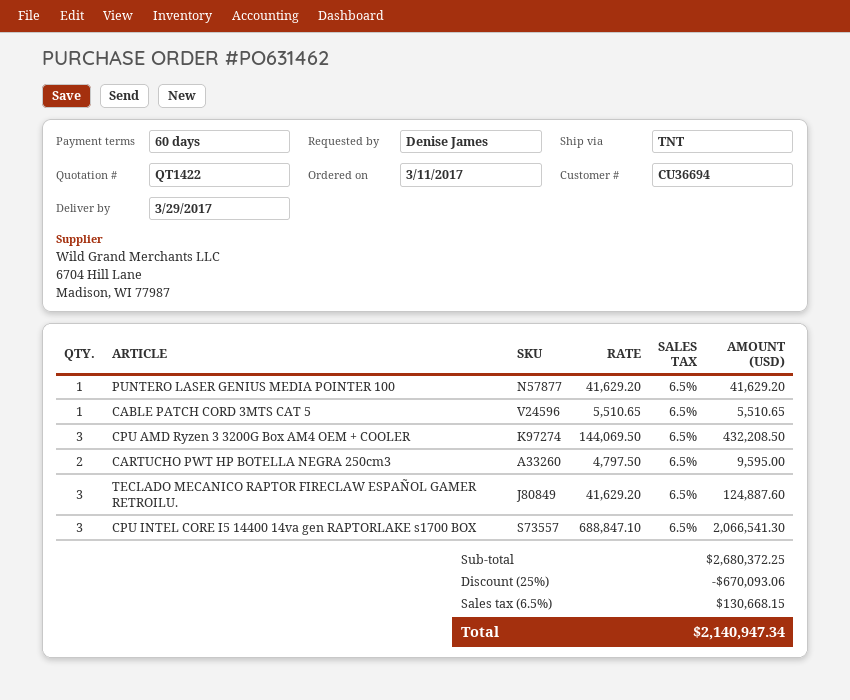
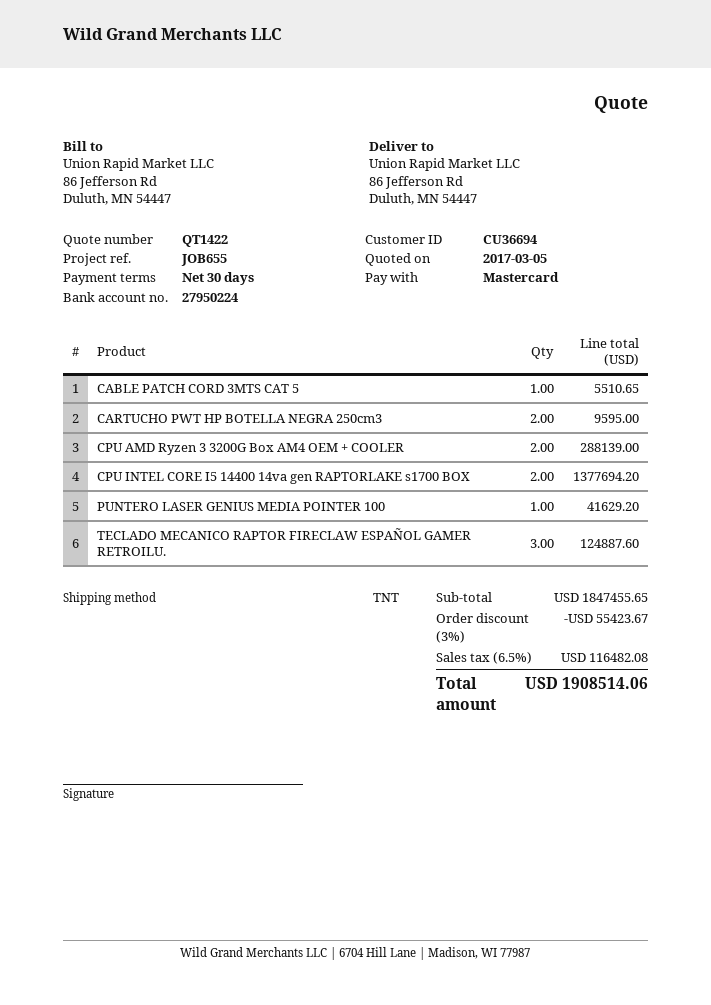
payment terms: 60 days -> 30 days
CPU AMD Ryzen 3 3200G Box AM4 OEM + COOLER: 3 for 432208.50 -> 2 for 288139.00
CPU INTEL CORE I5 14400 14va gen RAPTORLAKE s1700 BOX: 3 for 2066541.30 -> 2 for 1377694.20
subtotal: 2680372.25 -> 1847455.65
discount: 25% = 670093.06 -> 3% = 55423.67
tax: 6.5% = 130668.15 -> 6.5% = 116482.08
total: 2140947.34 -> 1908514.06

